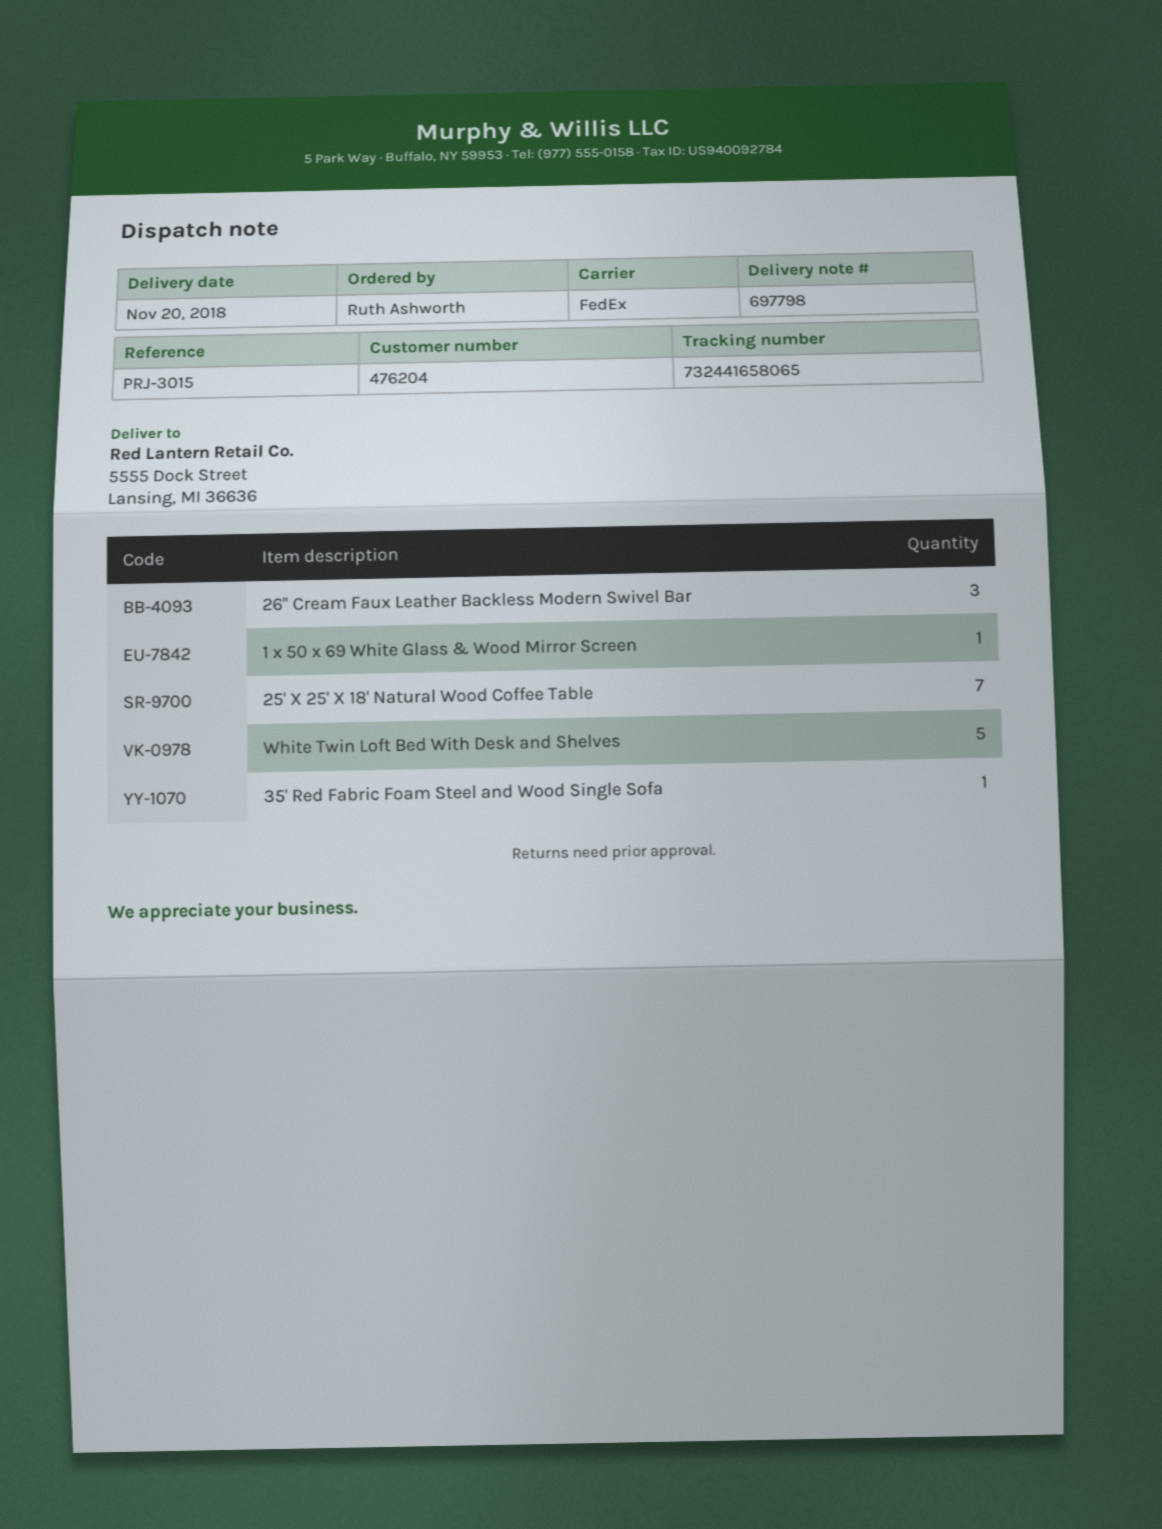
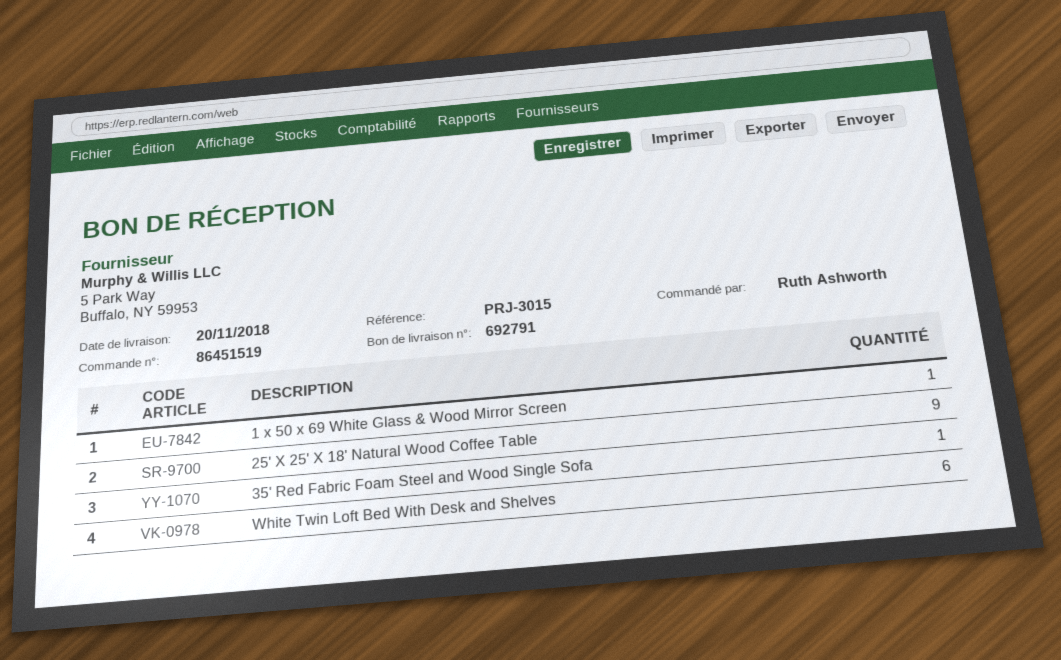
delivery note number: 697798 -> 692791
26" Cream Faux Leather Backless Modern Swivel Bar: 3 -> none
25' X 25' X 18' Natural Wood Coffee Table: 7 -> 9
White Twin Loft Bed With Desk and Shelves: 5 -> 6

